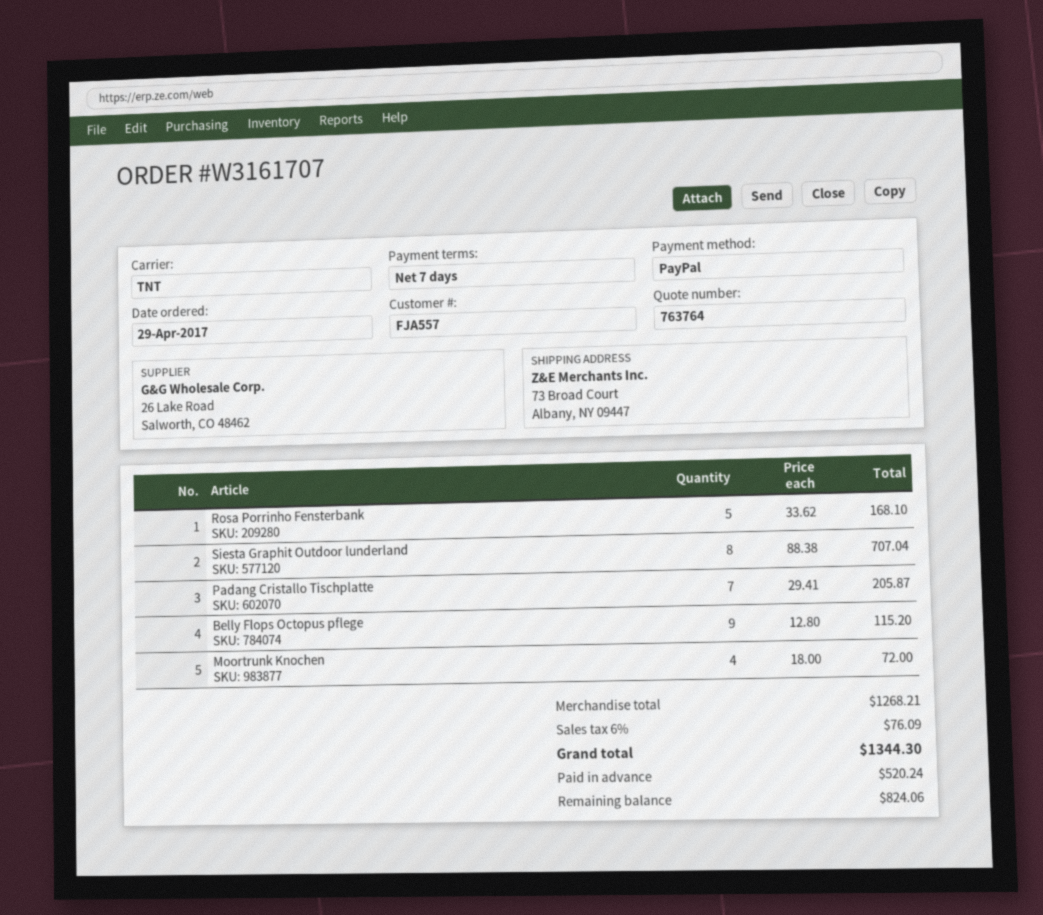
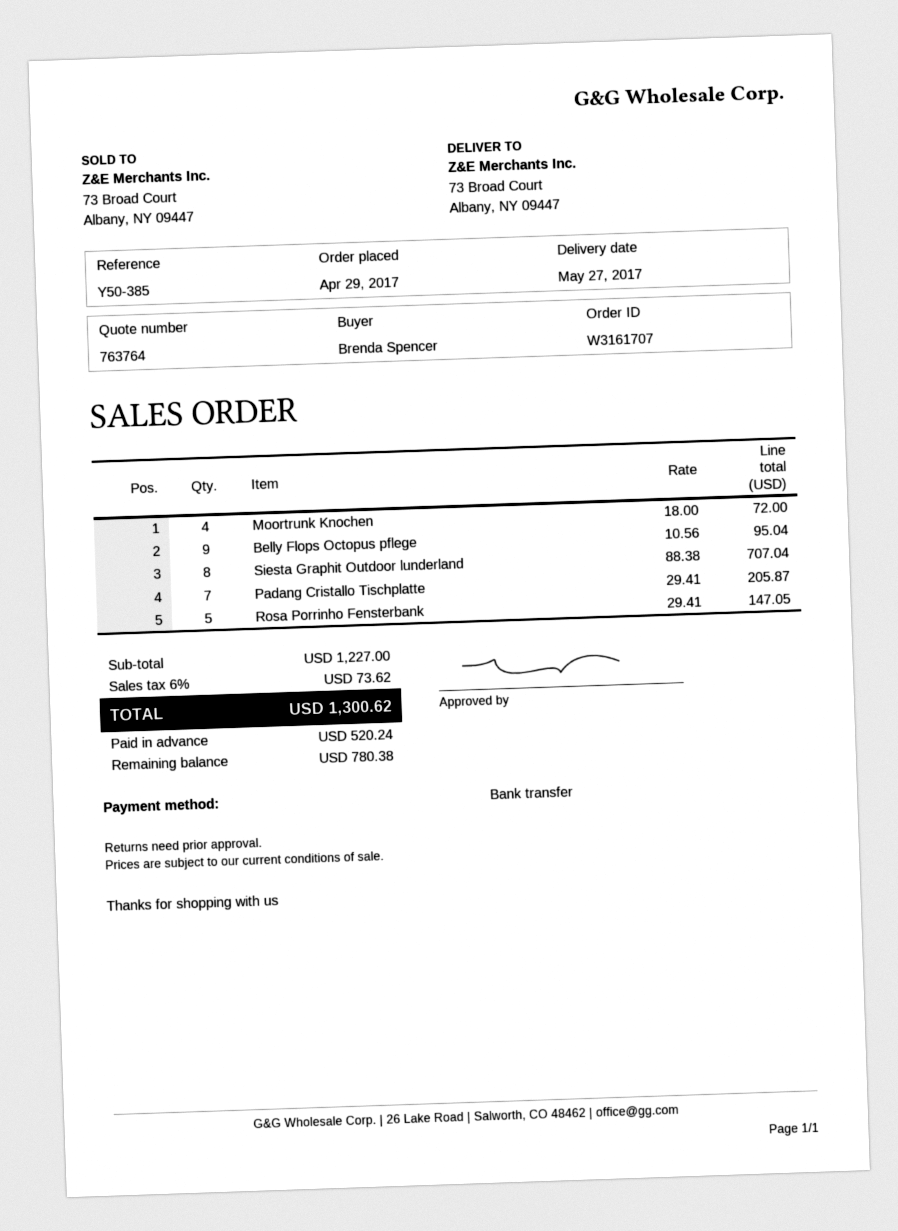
payment method: PayPal -> bank transfer
Rosa Porrinho Fensterbank: 5 x 33.62 = 168.10 -> 5 x 29.41 = 147.05
Belly Flops Octopus pflege: 9 x 12.80 = 115.20 -> 9 x 10.56 = 95.04
subtotal: 1268.21 -> 1227.00
tax: 6% = 76.09 -> 6% = 73.62
total: 1344.30 -> 1300.62
balance: 824.06 -> 780.38

